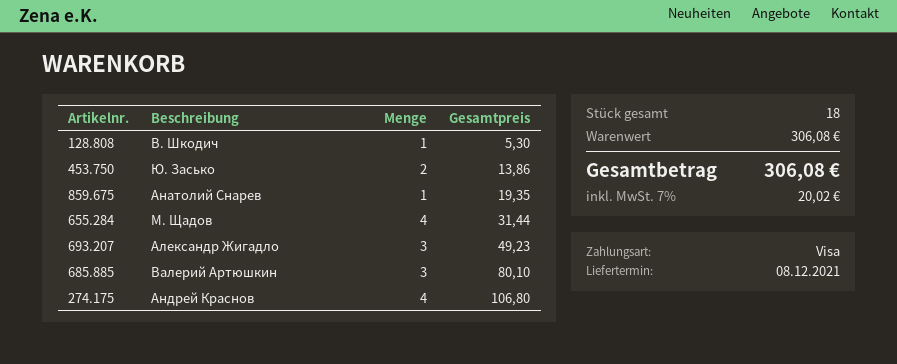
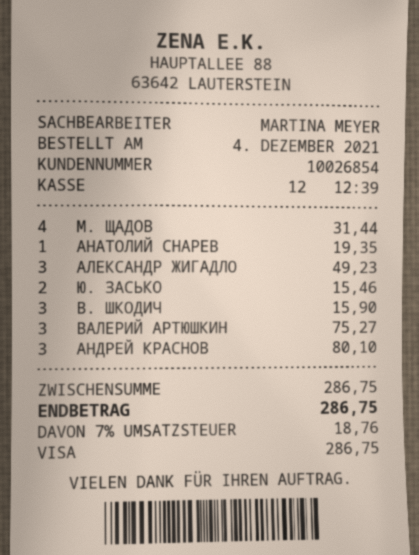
В. Шкодич: 1 for 5.30 -> 3 for 15.90
Ю. Засько: 2 for 13.86 -> 2 for 15.46
Валерий Артюшкин: 3 for 80.10 -> 3 for 75.27
Андрей Краснов: 4 for 106.80 -> 3 for 80.10
subtotal: 306.08 -> 286.75
tax: 7% = 20.02 -> 7% = 18.76
total: 306.08 -> 286.75

